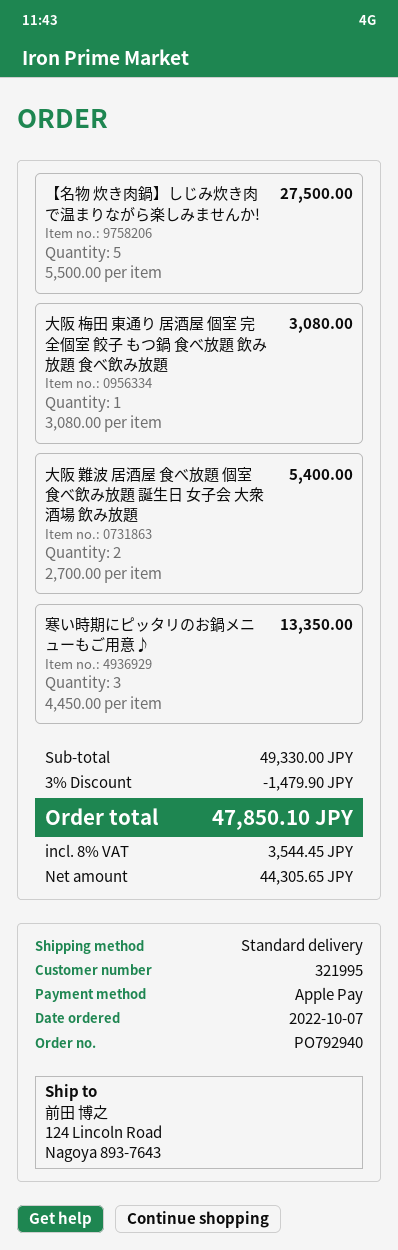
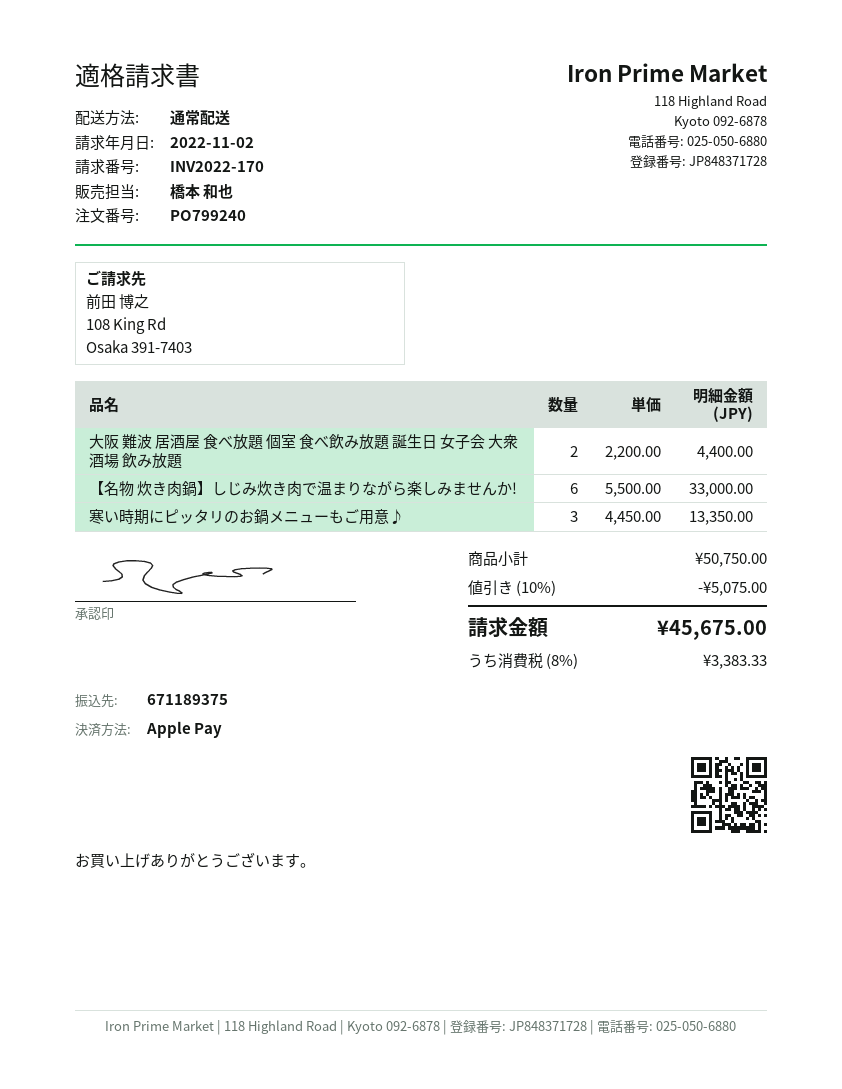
order number: PO792940 -> PO799240
【名物 炊き肉鍋】しじみ炊き肉で温まりながら楽しみませんか!: 5 x 5500.00 = 27500.00 -> 6 x 5500.00 = 33000.00
大阪 梅田 東通り 居酒屋 個室 完全個室 餃子 もつ鍋 食べ放題 飲み放題 食べ飲み放題: 1 x 3080.00 = 3080.00 -> none
大阪 難波 居酒屋 食べ放題 個室 食べ飲み放題 誕生日 女子会 大衆酒場 飲み放題: 2 x 2700.00 = 5400.00 -> 2 x 2200.00 = 4400.00
subtotal: 49330.00 -> 50750.00
discount: 3% = 1479.90 -> 10% = 5075.00
tax: 8% = 3544.45 -> 8% = 3383.33
total: 47850.10 -> 45675.00

